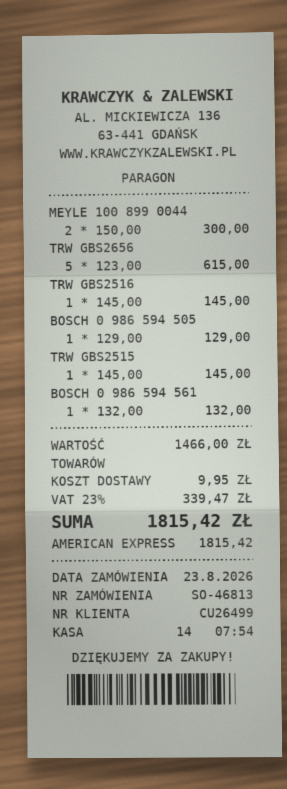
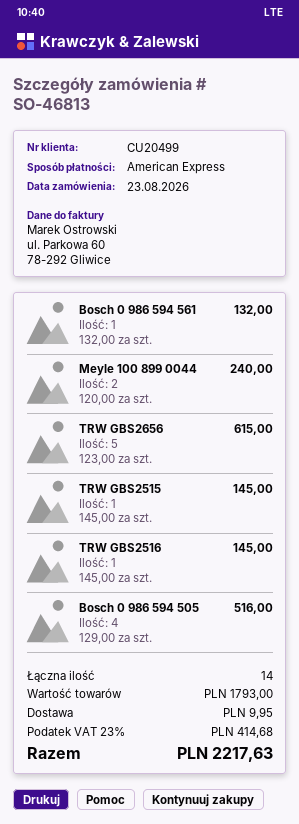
customer number: CU26499 -> CU20499
MEYLE 100 899 0044: 2 x 150.00 = 300.00 -> 2 x 120.00 = 240.00
BOSCH 0 986 594 505: 1 x 129.00 = 129.00 -> 4 x 129.00 = 516.00
subtotal: 1466.00 -> 1793.00
tax: 23% = 339.47 -> 23% = 414.68
total: 1815.42 -> 2217.63

